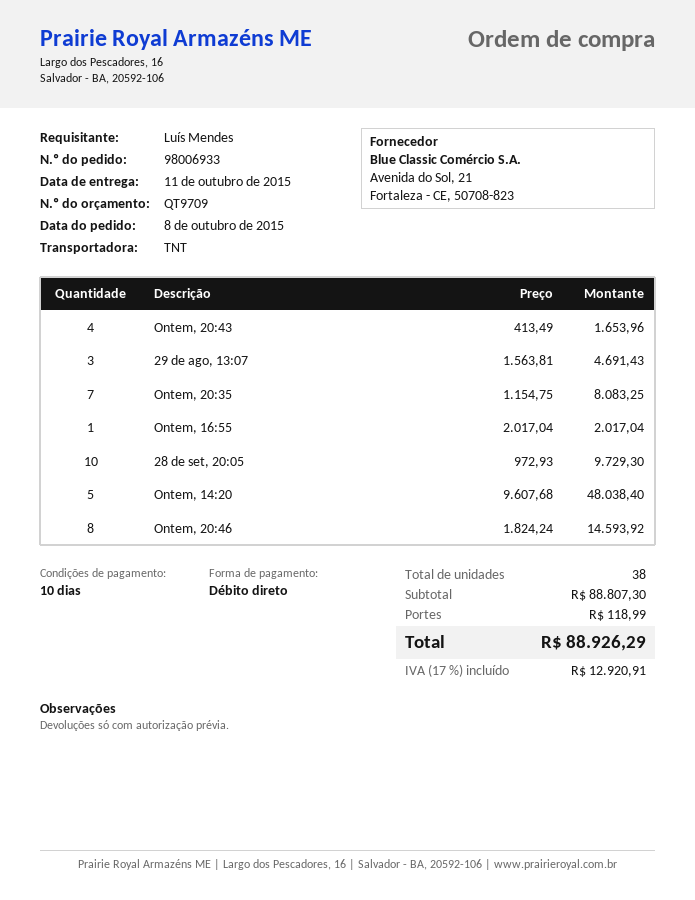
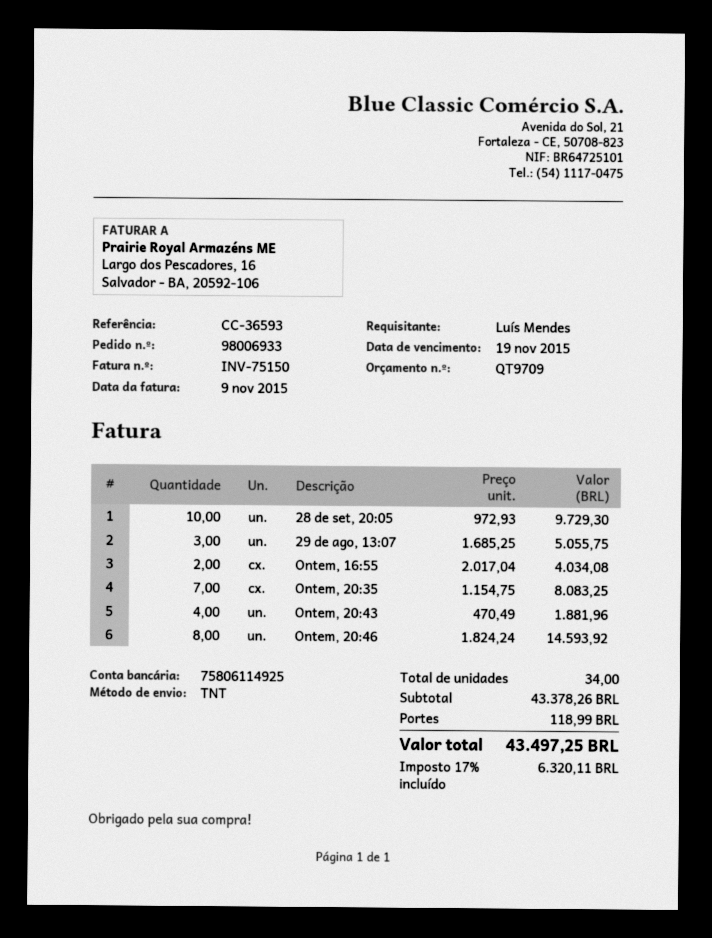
Ontem, 20:43: 4 x 413.49 = 1653.96 -> 4 x 470.49 = 1881.96
29 de ago, 13:07: 3 x 1563.81 = 4691.43 -> 3 x 1685.25 = 5055.75
Ontem, 16:55: 1 x 2017.04 = 2017.04 -> 2 x 2017.04 = 4034.08
Ontem, 14:20: 5 x 9607.68 = 48038.40 -> none
total quantity: 38 -> 34
subtotal: 88807.30 -> 43378.26
tax: 17% = 12920.91 -> 17% = 6320.11
total: 88926.29 -> 43497.25

